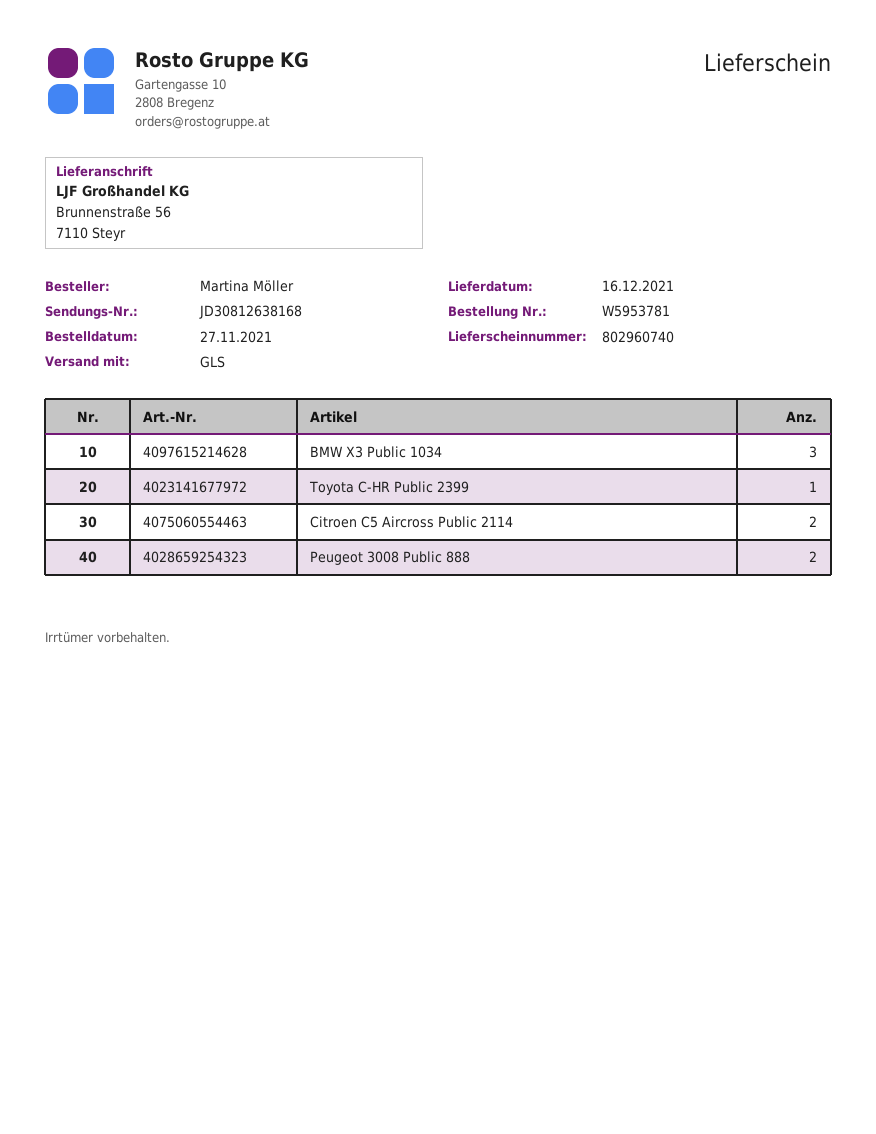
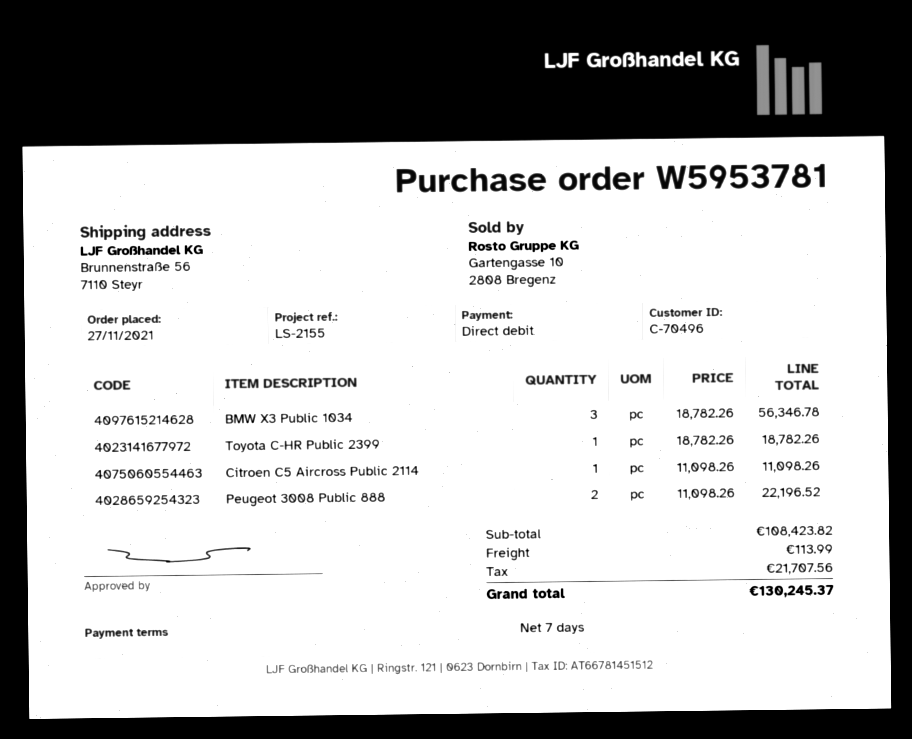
Citroen C5 Aircross Public 2114: 2 -> 1

